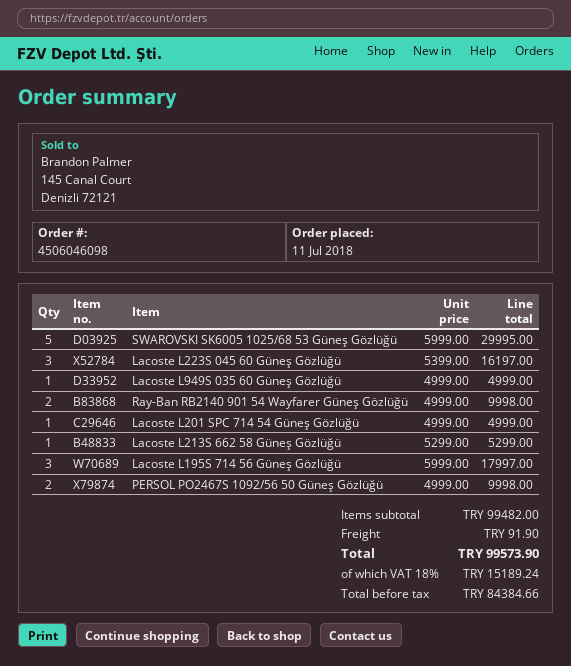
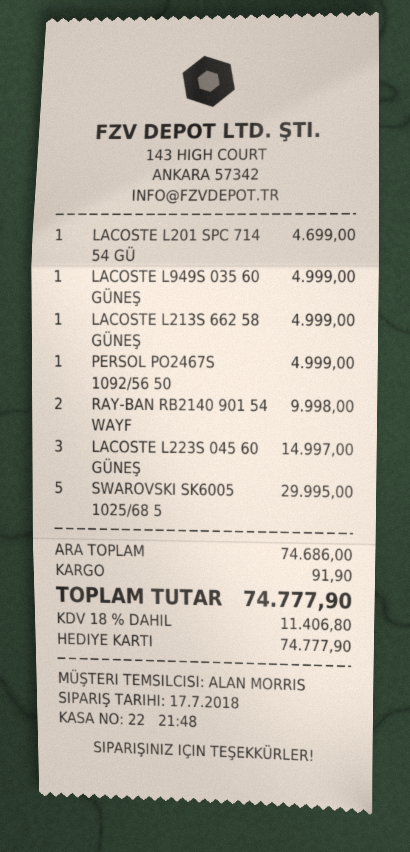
order date: 2018-07-11 -> 2018-07-17
Lacoste L223S 045 60 Güneş Gözlüğü: 3 for 16197.00 -> 3 for 14997.00
Lacoste L201 SPC 714 54 Güneş Gözlüğü: 1 for 4999.00 -> 1 for 4699.00
Lacoste L213S 662 58 Güneş Gözlüğü: 1 for 5299.00 -> 1 for 4999.00
Lacoste L195S 714 56 Güneş Gözlüğü: 3 for 17997.00 -> none
PERSOL PO2467S 1092/56 50 Güneş Gözlüğü: 2 for 9998.00 -> 1 for 4999.00
subtotal: 99482.00 -> 74686.00
tax: 18% = 15189.24 -> 18% = 11406.80
total: 99573.90 -> 74777.90

